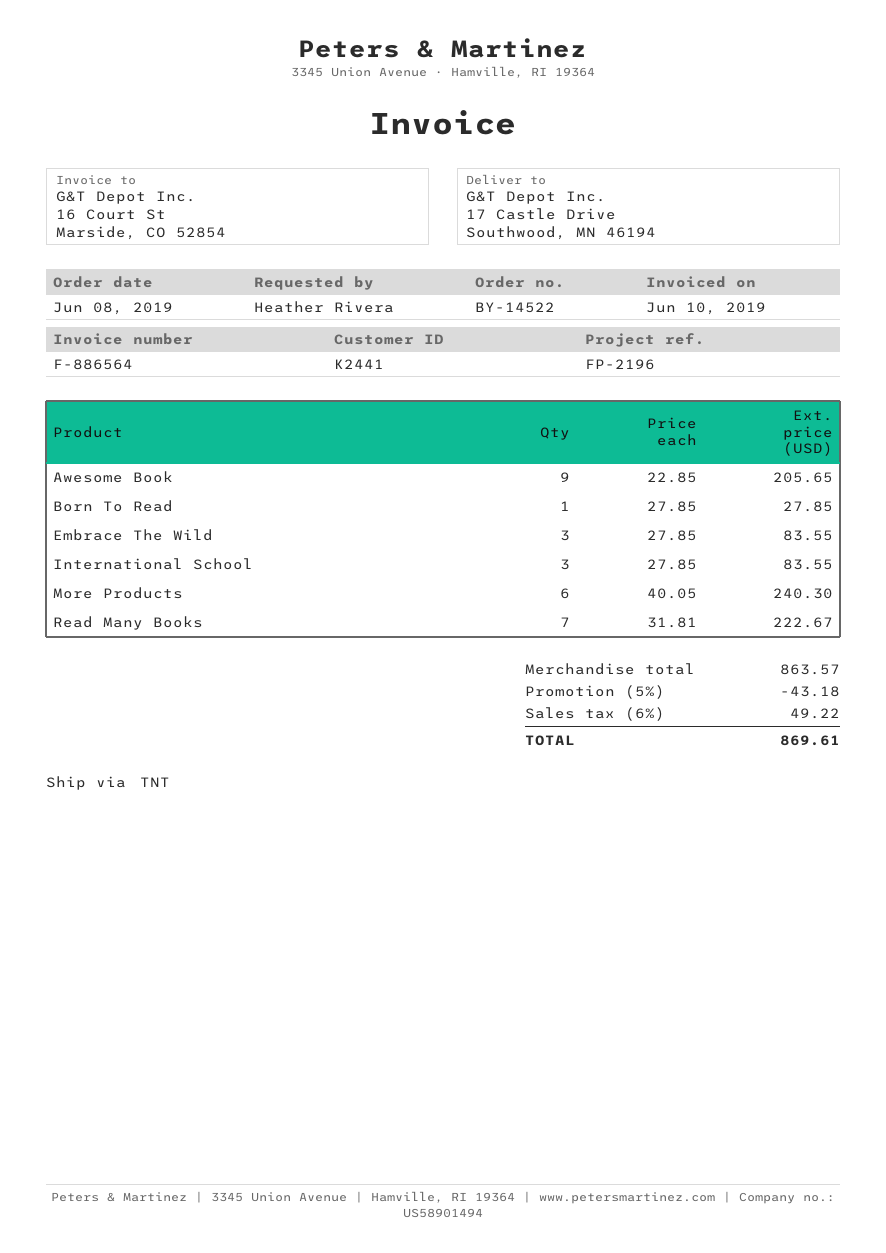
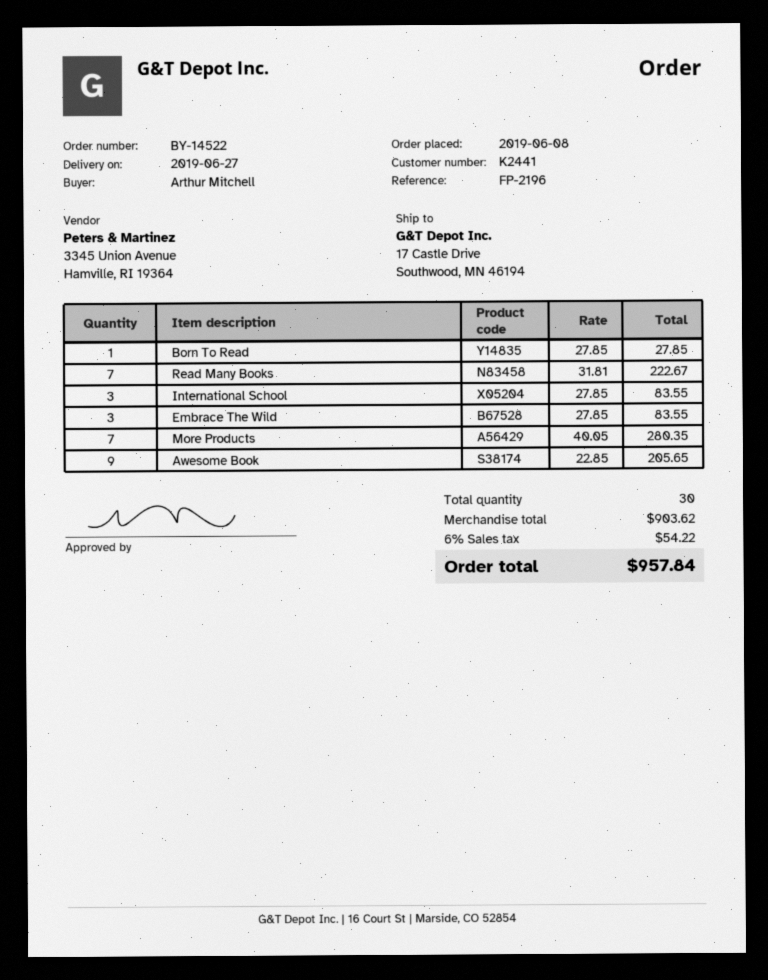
ordered by: Heather Rivera -> Arthur Mitchell
More Products: 6 x 40.05 = 240.30 -> 7 x 40.05 = 280.35
subtotal: 863.57 -> 903.62
discount: 5% = 43.18 -> none
tax: 6% = 49.22 -> 6% = 54.22
total: 869.61 -> 957.84

